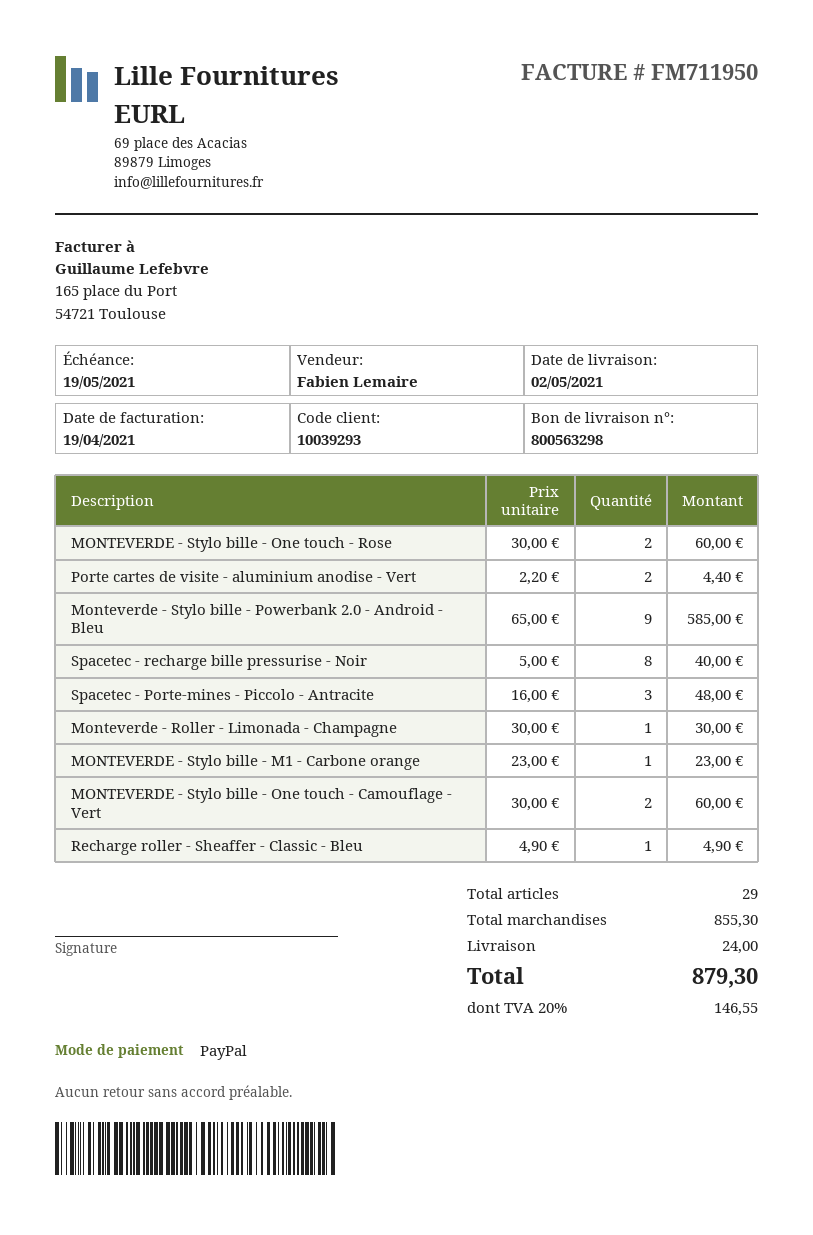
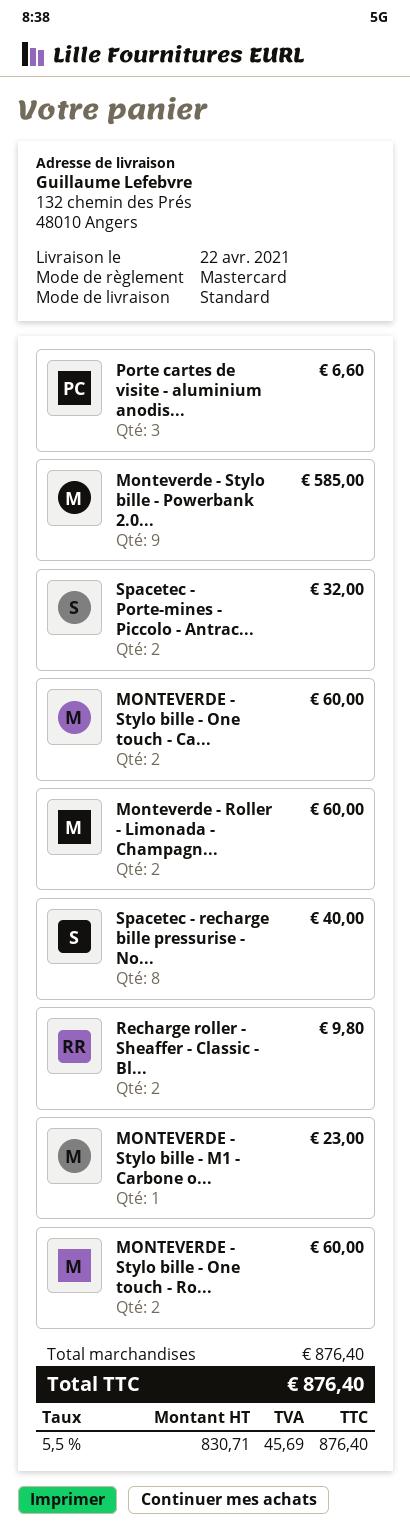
delivery date: 2021-05-02 -> 2021-04-22
payment method: PayPal -> Mastercard
Porte cartes de visite - aluminium anodise - Vert: 2 for 4.40 -> 3 for 6.60
Spacetec - Porte-mines - Piccolo - Antracite: 3 for 48.00 -> 2 for 32.00
Monteverde - Roller - Limonada - Champagne: 1 for 30.00 -> 2 for 60.00
Recharge roller - Sheaffer - Classic - Bleu: 1 for 4.90 -> 2 for 9.80
subtotal: 855.30 -> 876.40
shipping: 24.00 -> none
tax: 20% = 146.55 -> 5.5% = 45.69
total: 879.30 -> 876.40

